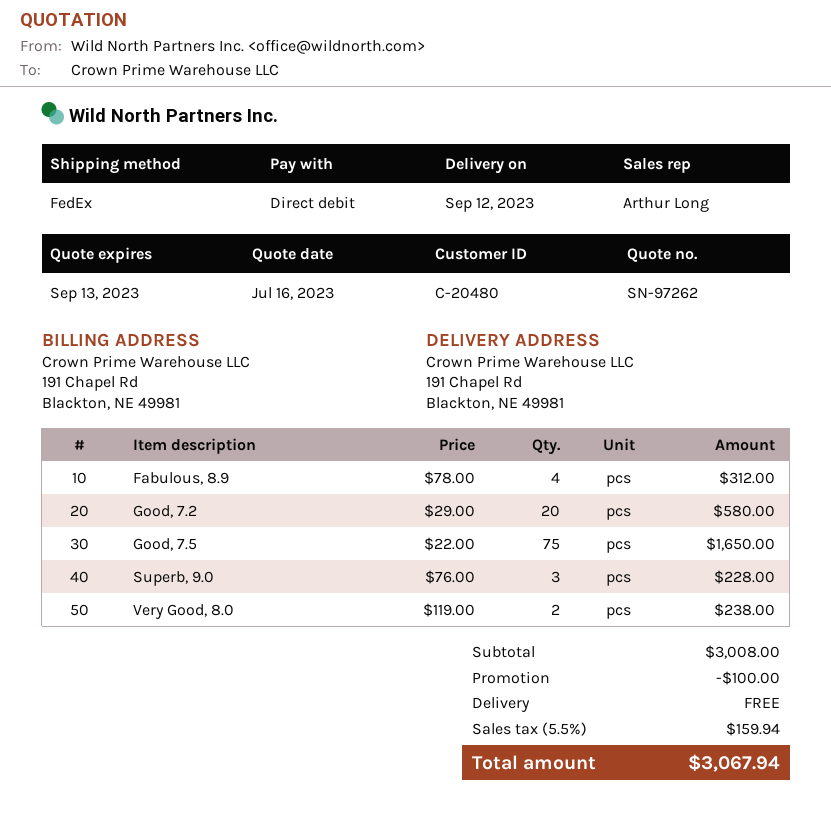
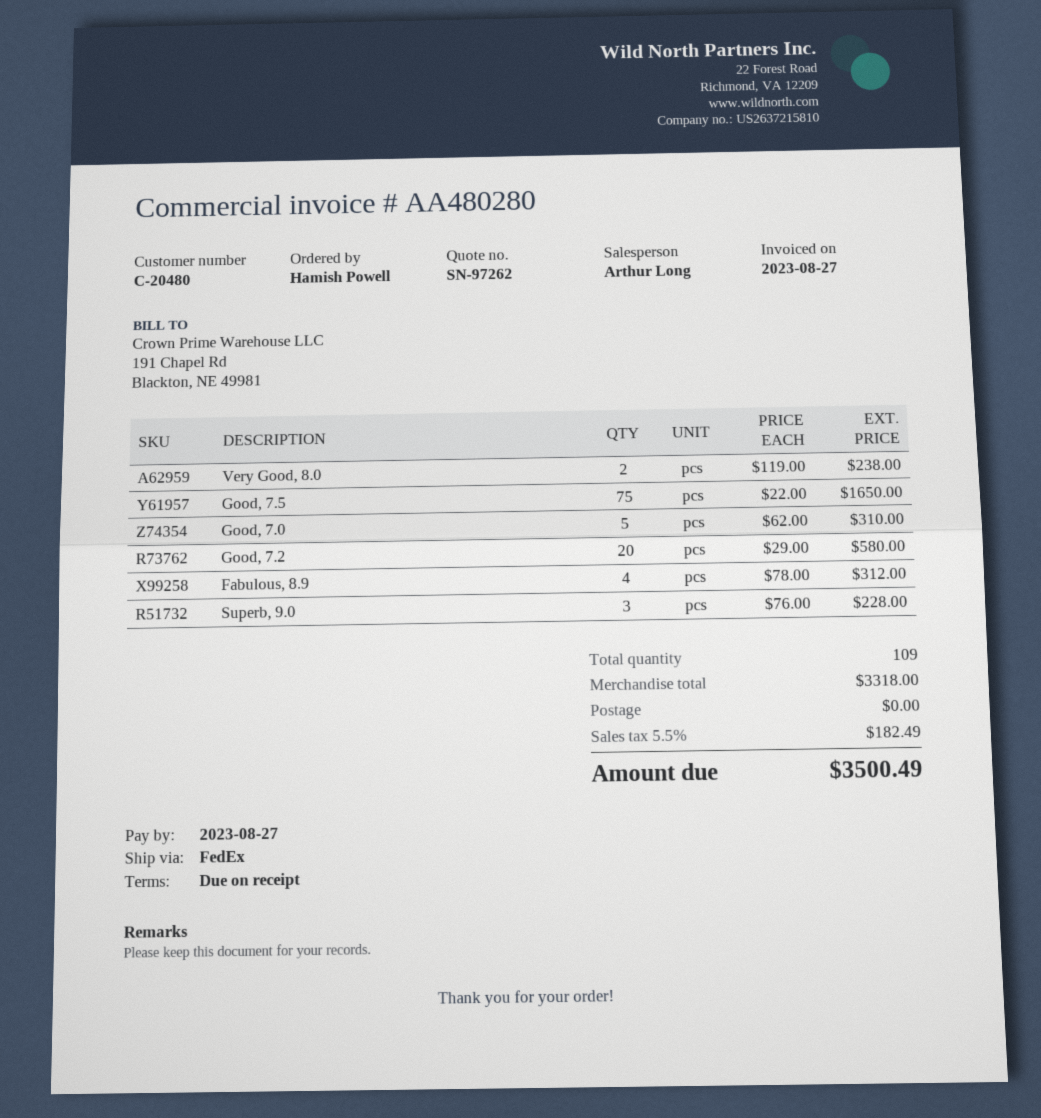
Good, 7.0: none -> 5 x 62.00 = 310.00
subtotal: 3008.00 -> 3318.00
discount: 100.00 -> none
tax: 5.5% = 159.94 -> 5.5% = 182.49
total: 3067.94 -> 3500.49

